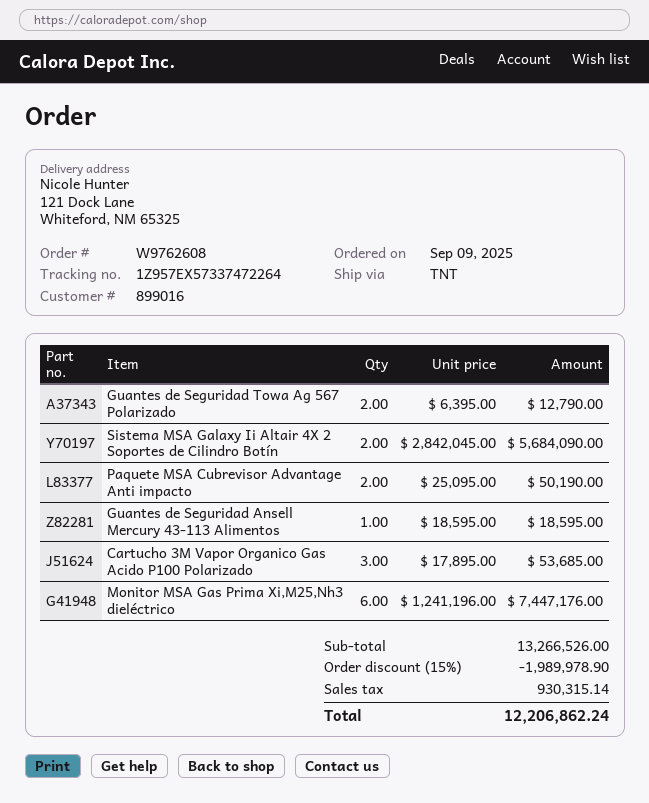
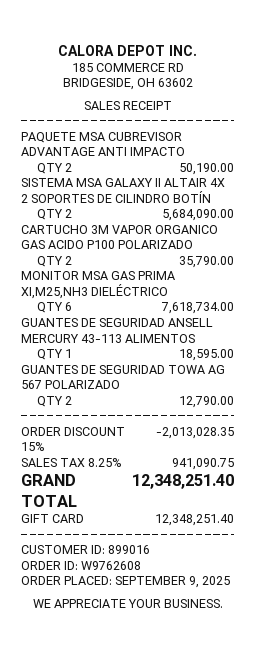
Cartucho 3M Vapor Organico Gas Acido P100 Polarizado: 3 for 53685.00 -> 2 for 35790.00
Monitor MSA Gas Prima Xi,M25,Nh3 dieléctrico: 6 for 7447176.00 -> 6 for 7618734.00
discount: 15% = 1989978.90 -> 15% = 2013028.35
tax: 930315.14 -> 941090.75
total: 12206862.24 -> 12348251.40

